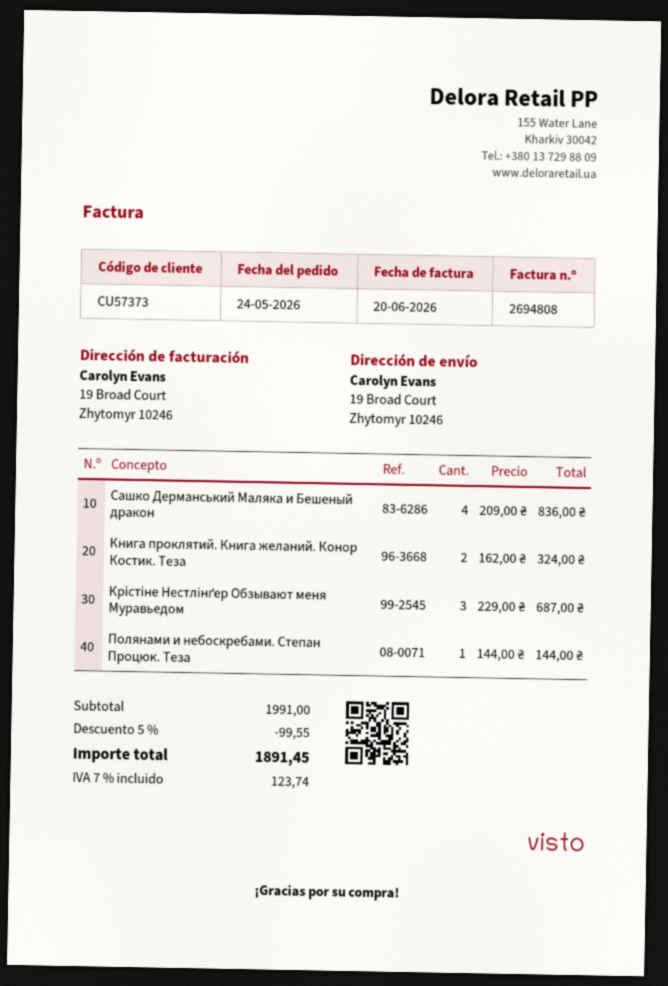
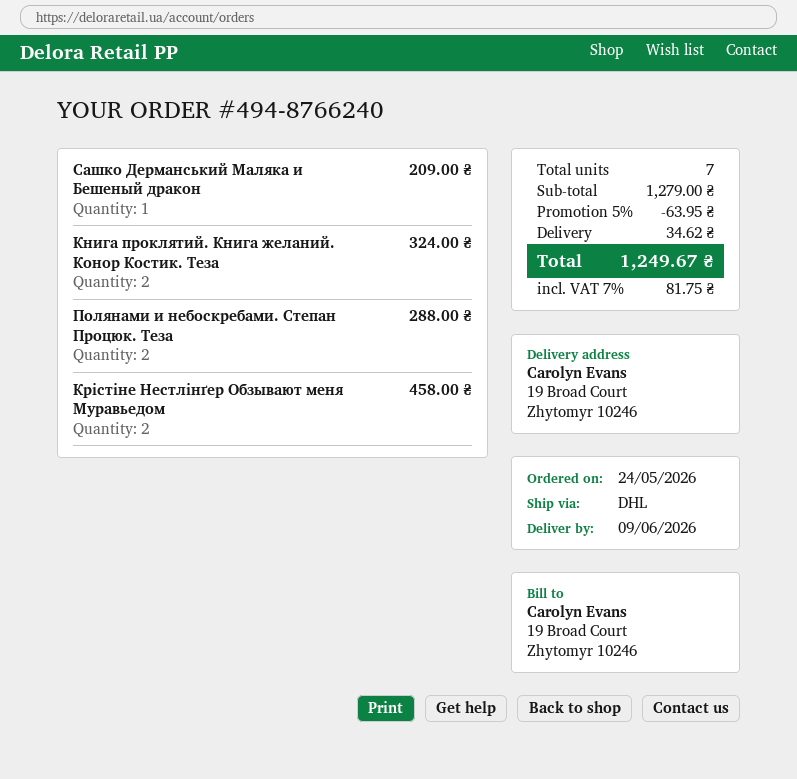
Сашко Дерманський Маляка и Бешеный дракон: 4 for 836.00 -> 1 for 209.00
Крістіне Нестлінґер Обзывают меня Муравьедом: 3 for 687.00 -> 2 for 458.00
Полянами и небоскребами. Степан Процюк. Теза: 1 for 144.00 -> 2 for 288.00
subtotal: 1991.00 -> 1279.00
discount: 5% = 99.55 -> 5% = 63.95
shipping: none -> 34.62
tax: 7% = 123.74 -> 7% = 81.75
total: 1891.45 -> 1249.67

